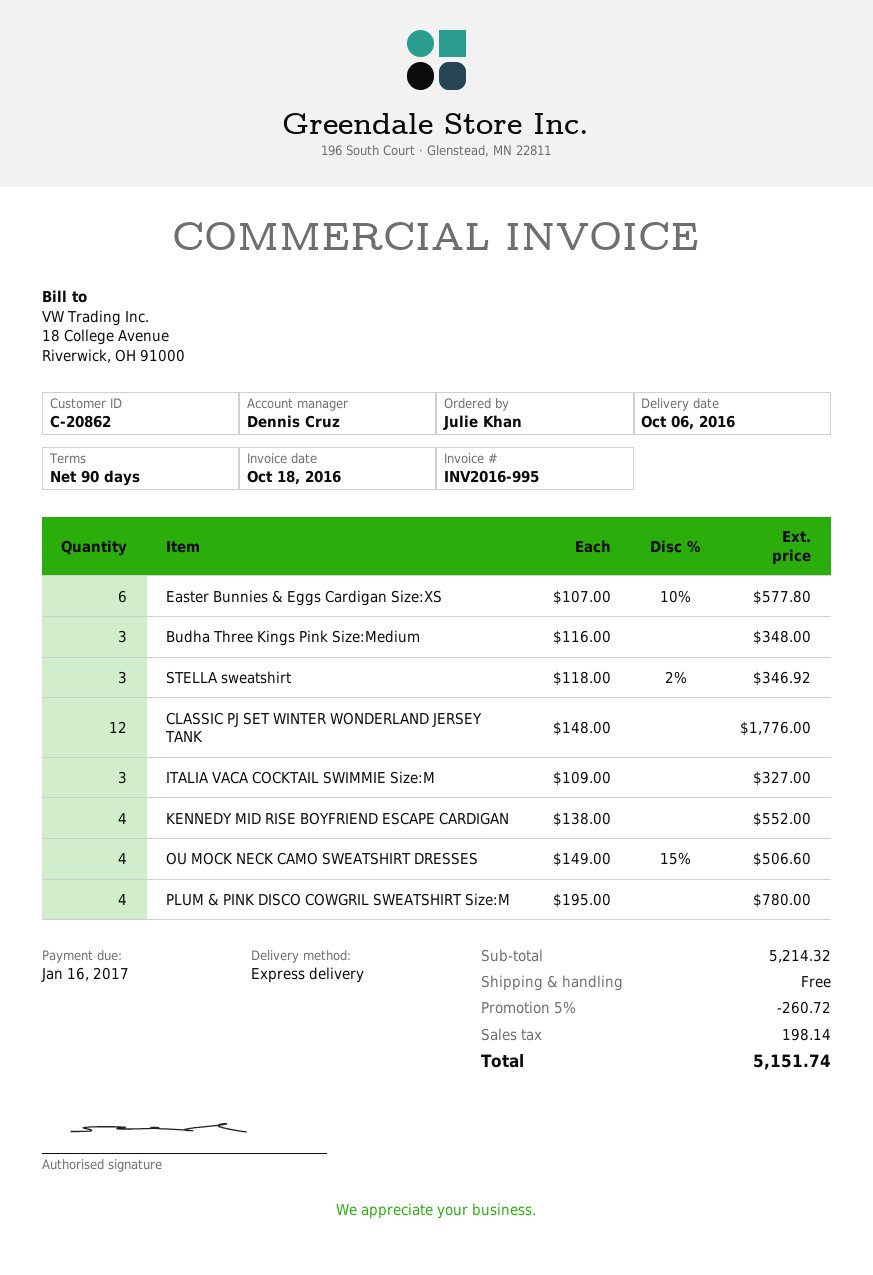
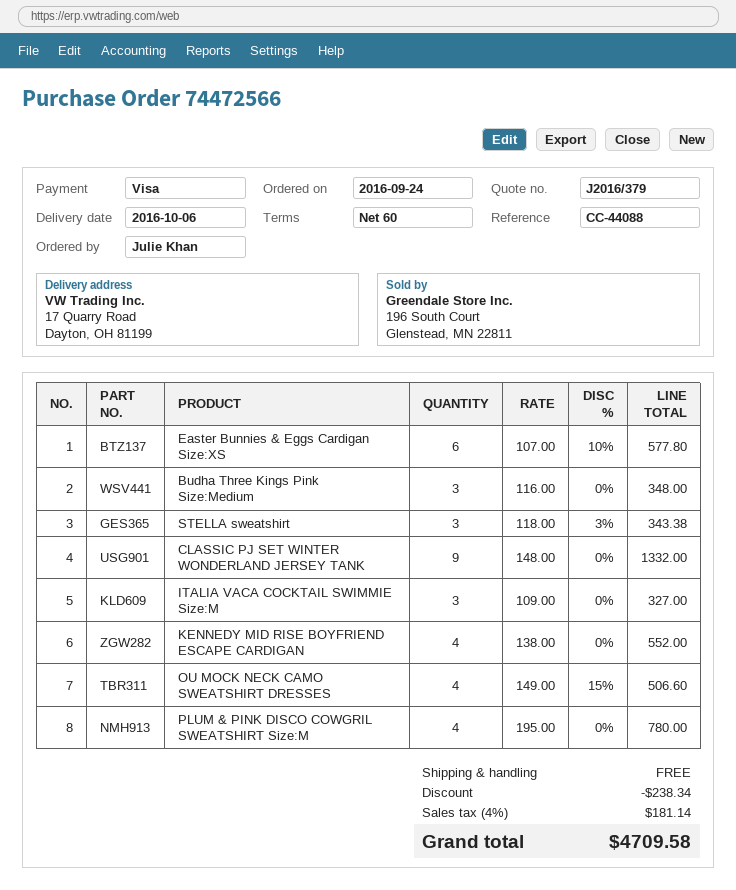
payment terms: 90 days -> 60 days
STELLA sweatshirt: 3 x 118.00 - 2% = 346.92 -> 3 x 118.00 - 3% = 343.38
CLASSIC PJ SET WINTER WONDERLAND JERSEY TANK: 12 x 148.00 = 1776.00 -> 9 x 148.00 = 1332.00
discount: 260.72 -> 238.34
tax: 198.14 -> 181.14
total: 5151.74 -> 4709.58

